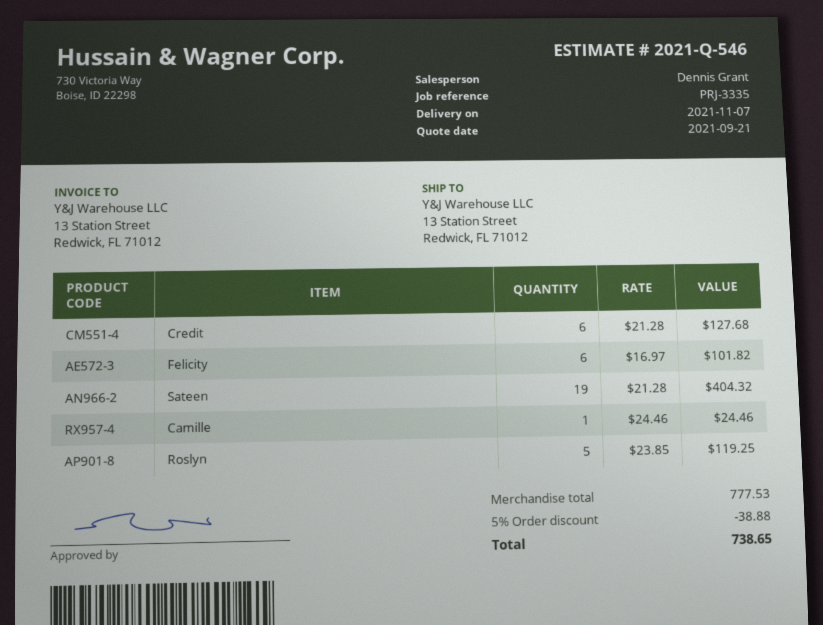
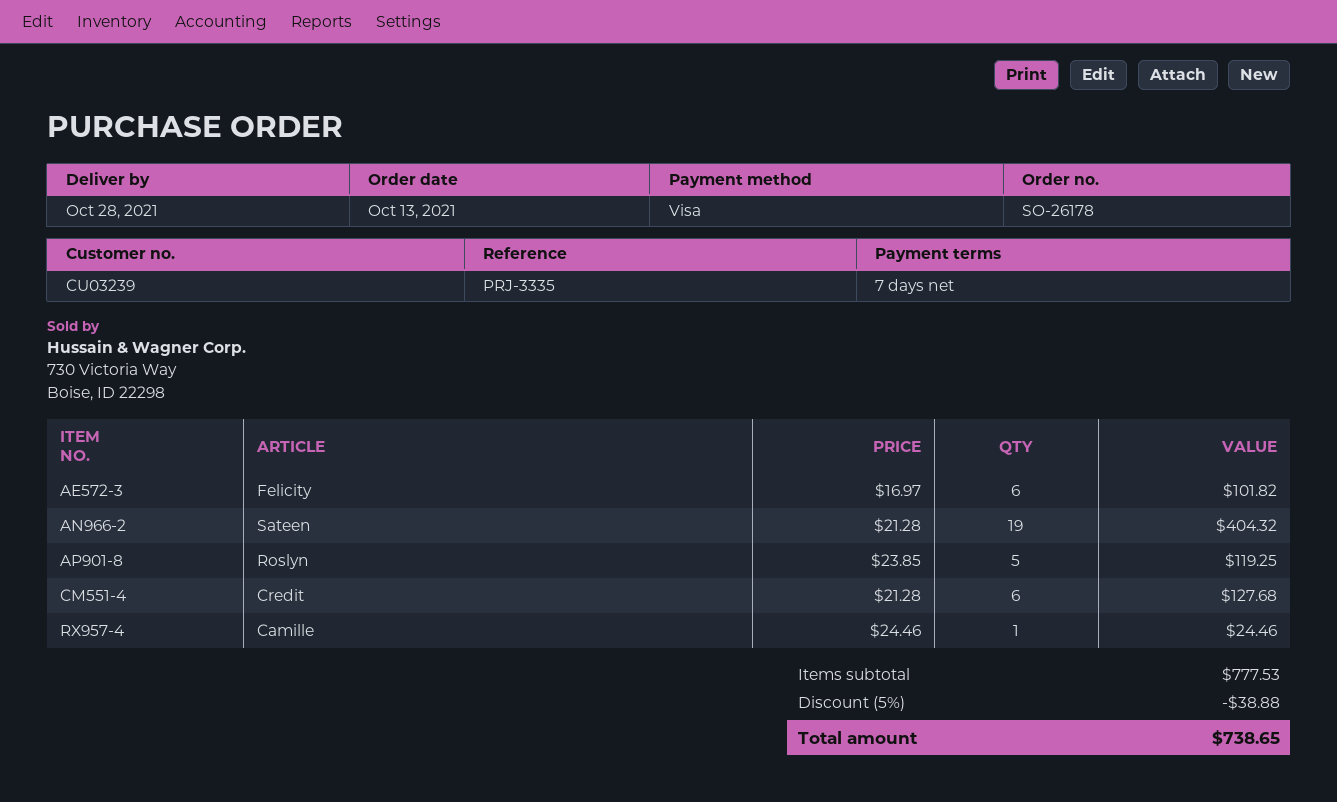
delivery date: 2021-11-07 -> 2021-10-28

